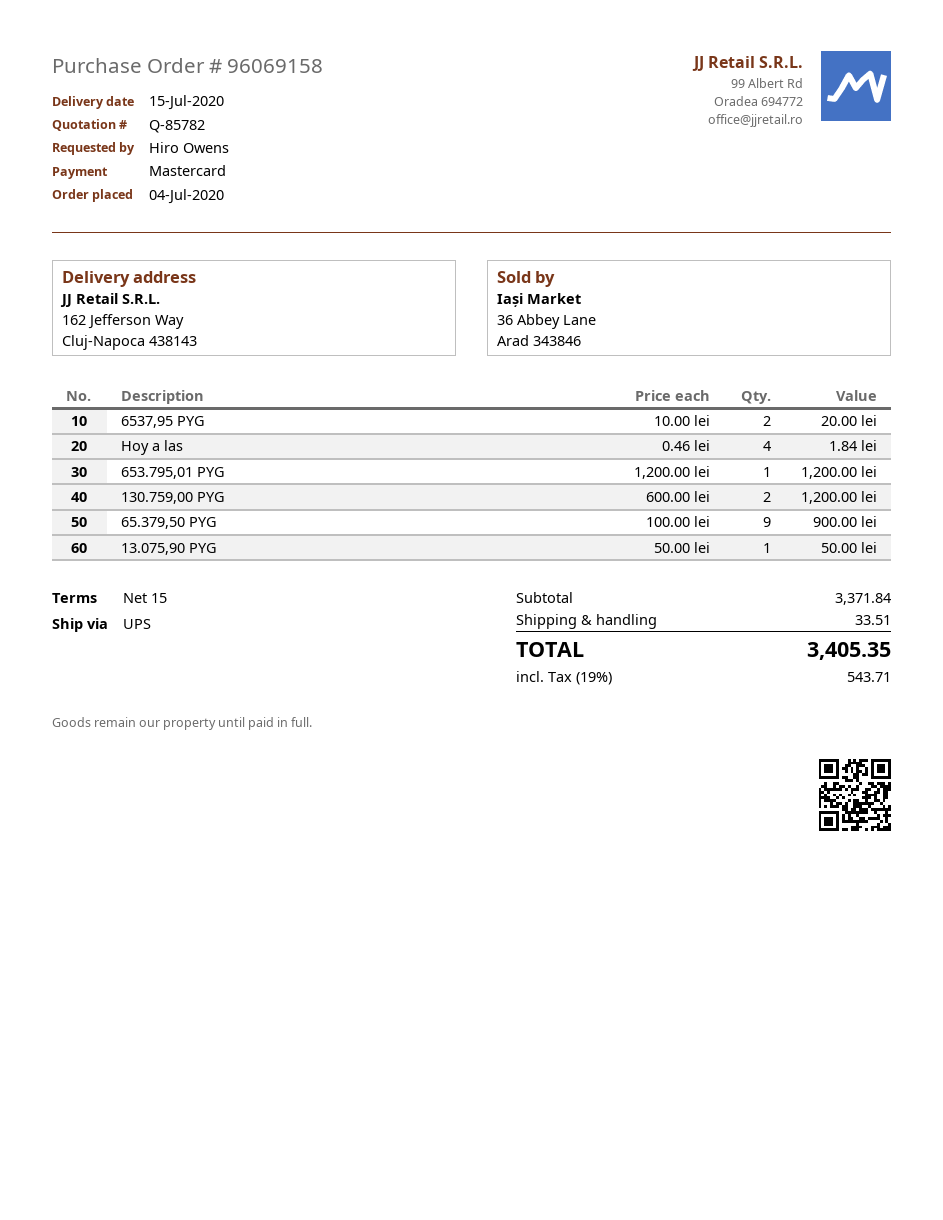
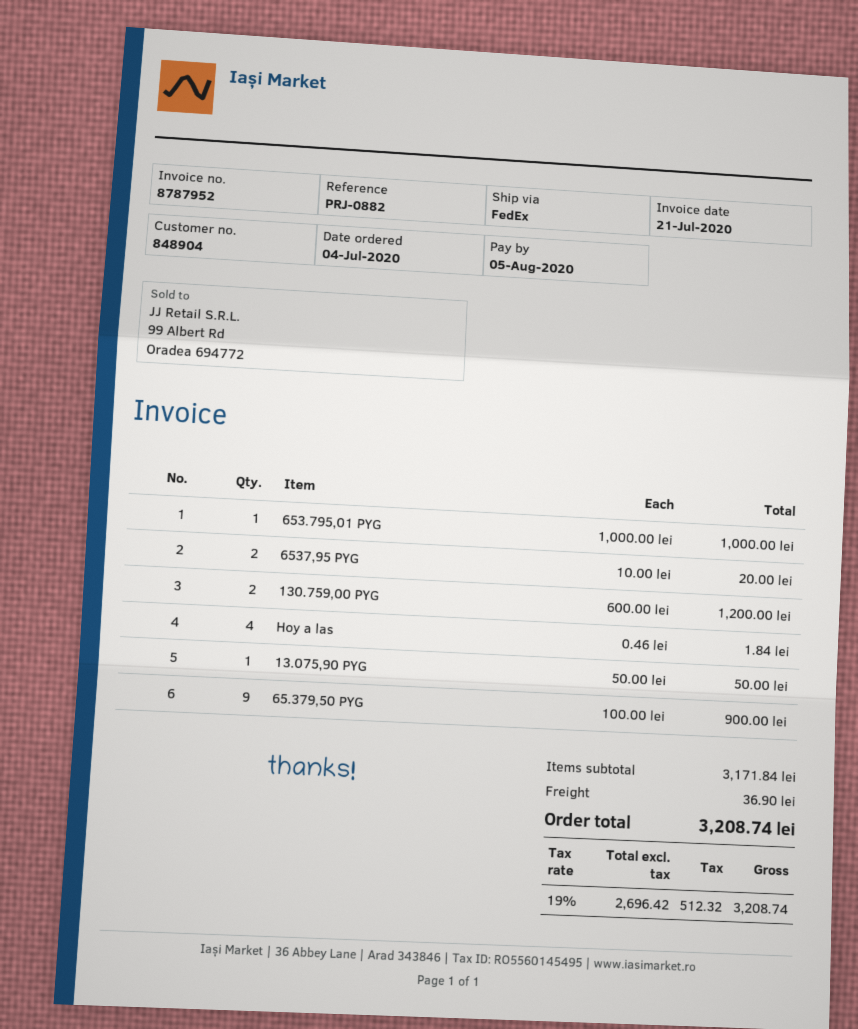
shipping method: UPS -> FedEx
653.795,01 PYG: 1 x 1200.00 = 1200.00 -> 1 x 1000.00 = 1000.00
subtotal: 3371.84 -> 3171.84
shipping: 33.51 -> 36.90
tax: 19% = 543.71 -> 19% = 512.32
total: 3405.35 -> 3208.74

